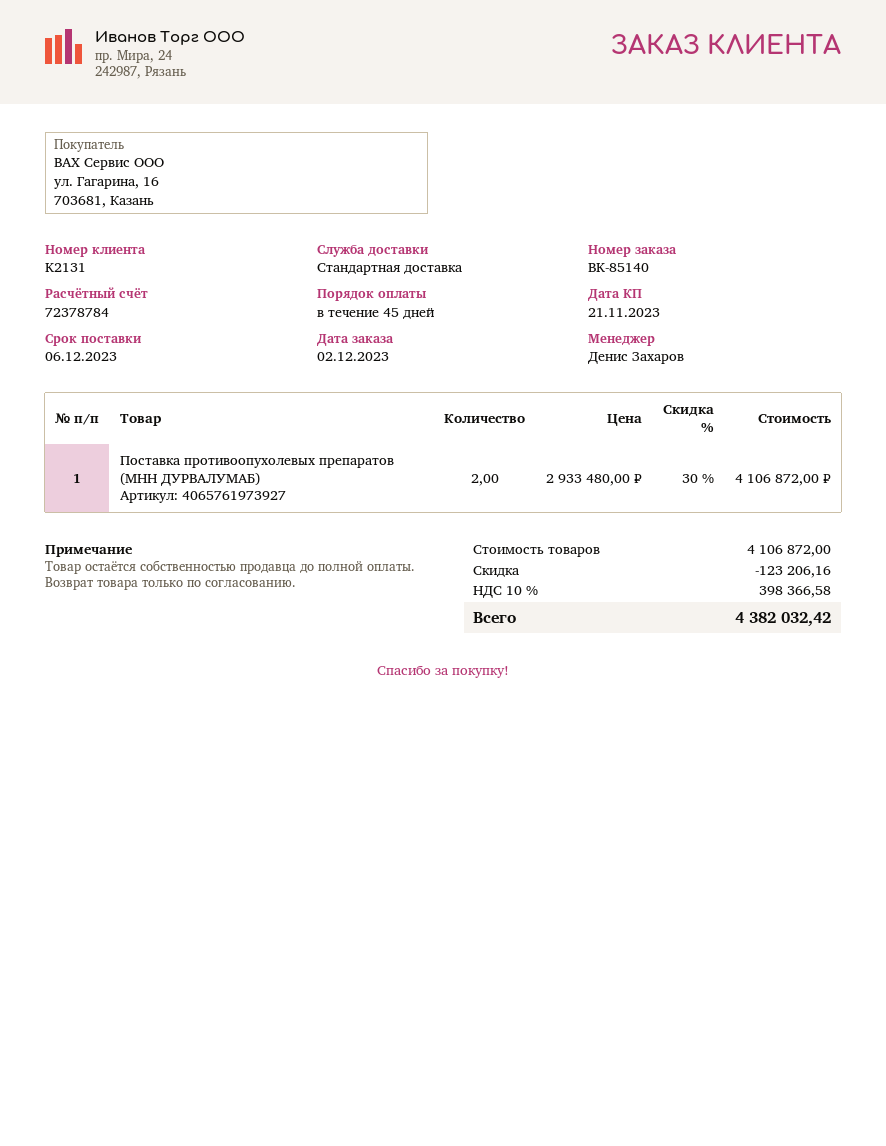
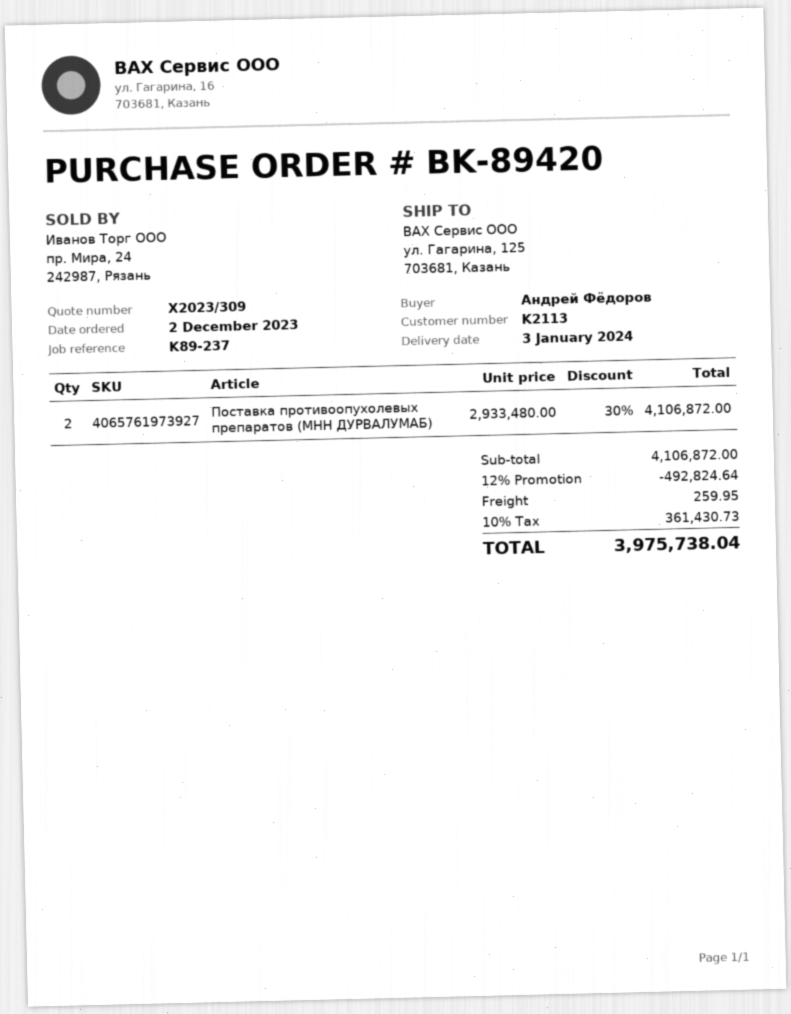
order number: BK-85140 -> BK-89420
delivery date: 2023-12-06 -> 2024-01-03
customer number: K2131 -> K2113
discount: 123206.16 -> 492824.64
shipping: none -> 259.95
tax: 10% = 398366.58 -> 10% = 361430.73
total: 4382032.42 -> 3975738.04

